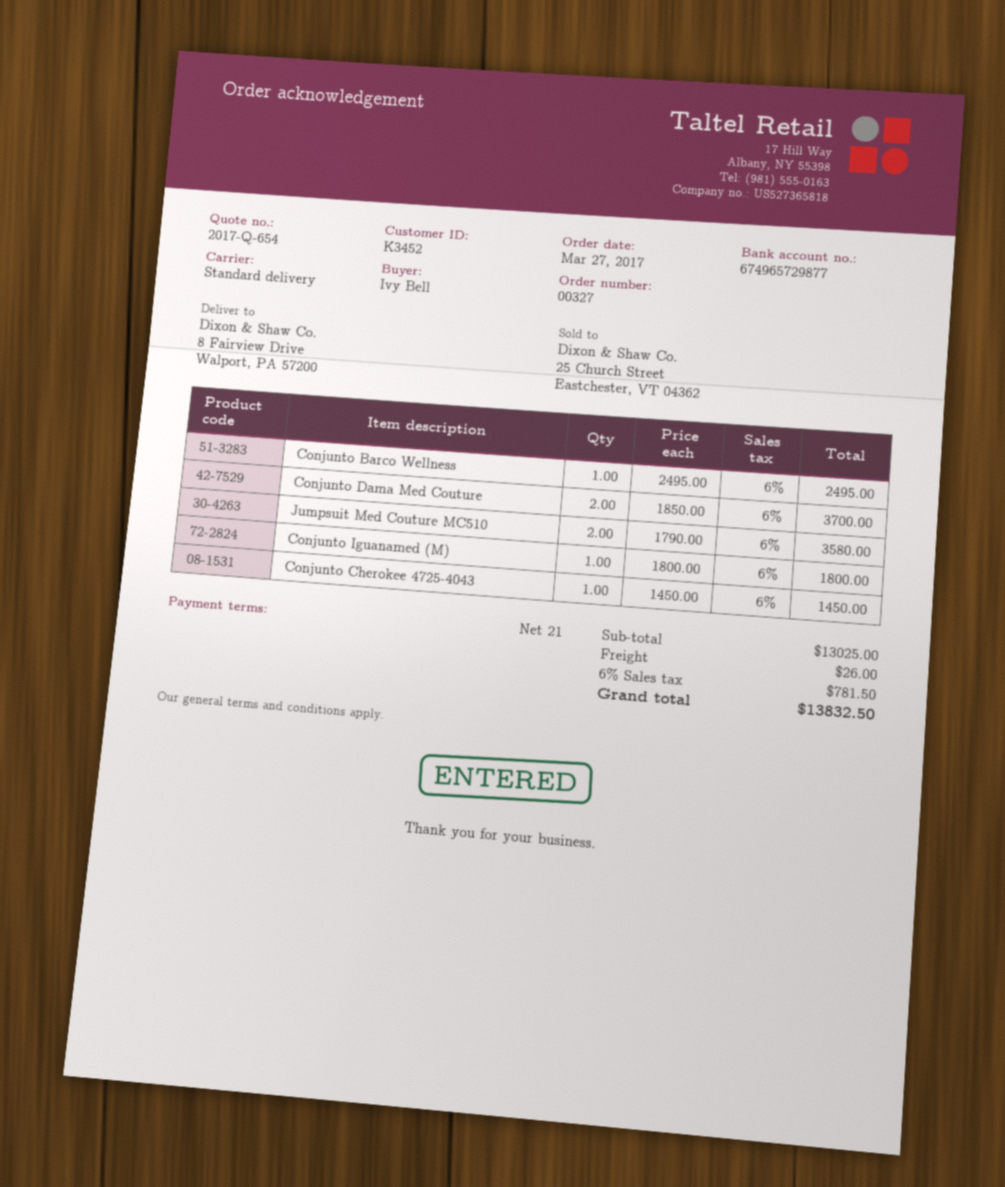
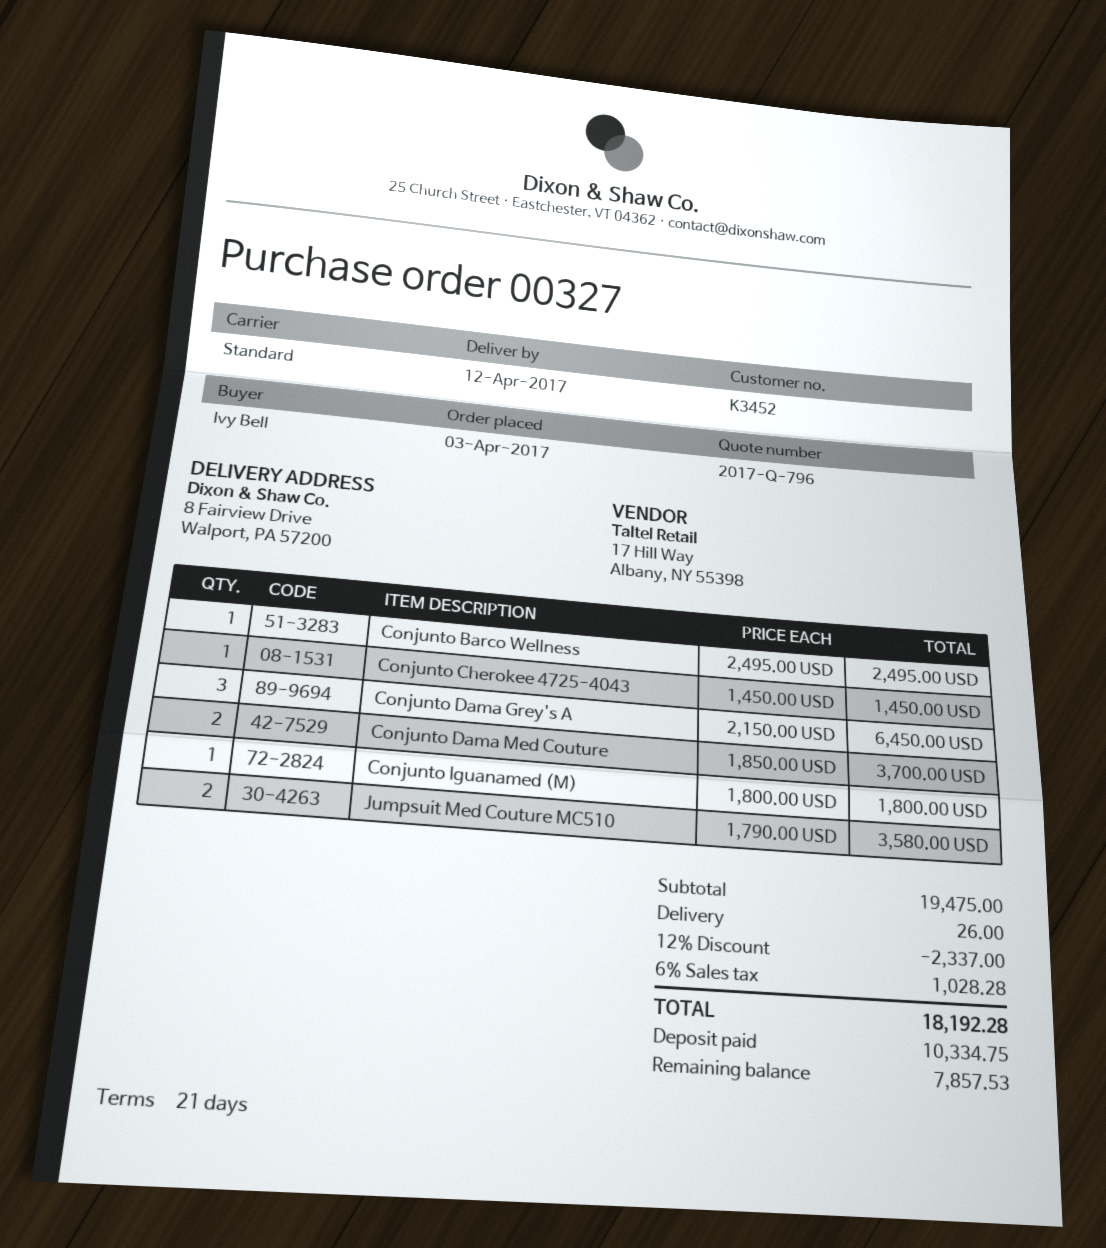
quote number: 2017-Q-654 -> 2017-Q-796
order date: 2017-03-27 -> 2017-04-03
Conjunto Dama Grey's A: none -> 3 x 2150.00 = 6450.00
subtotal: 13025.00 -> 19475.00
discount: none -> 12% = 2337.00
tax: 6% = 781.50 -> 6% = 1028.28
total: 13832.50 -> 18192.28

